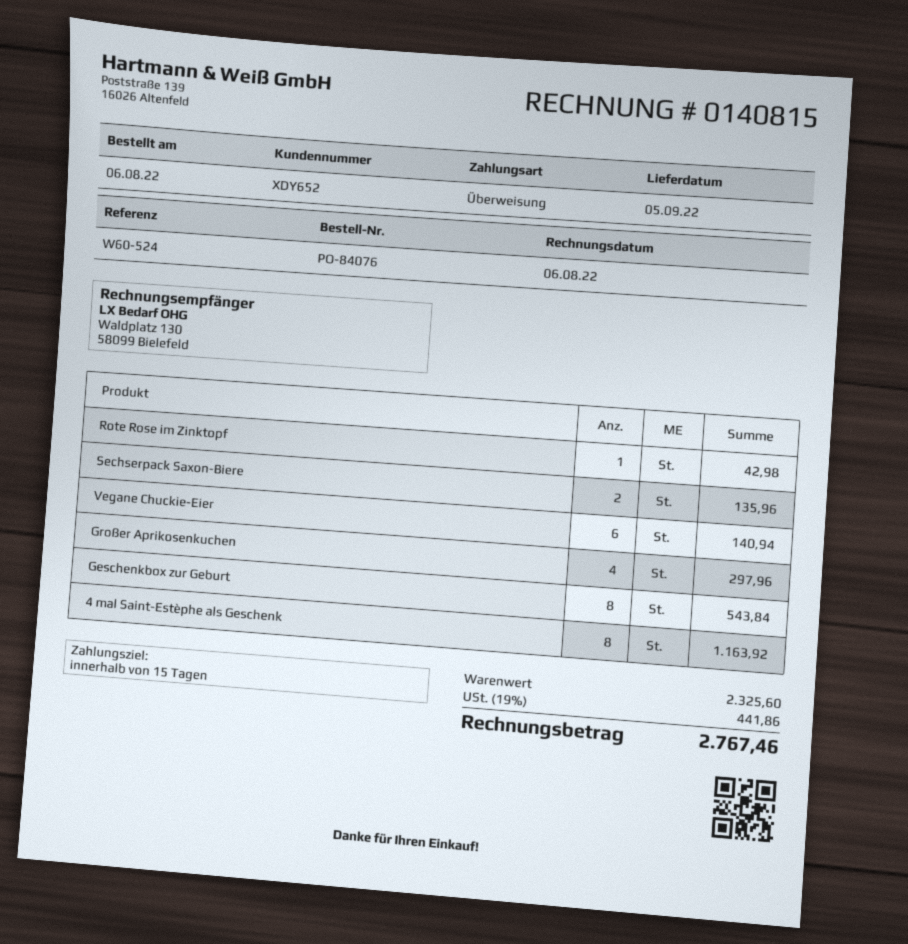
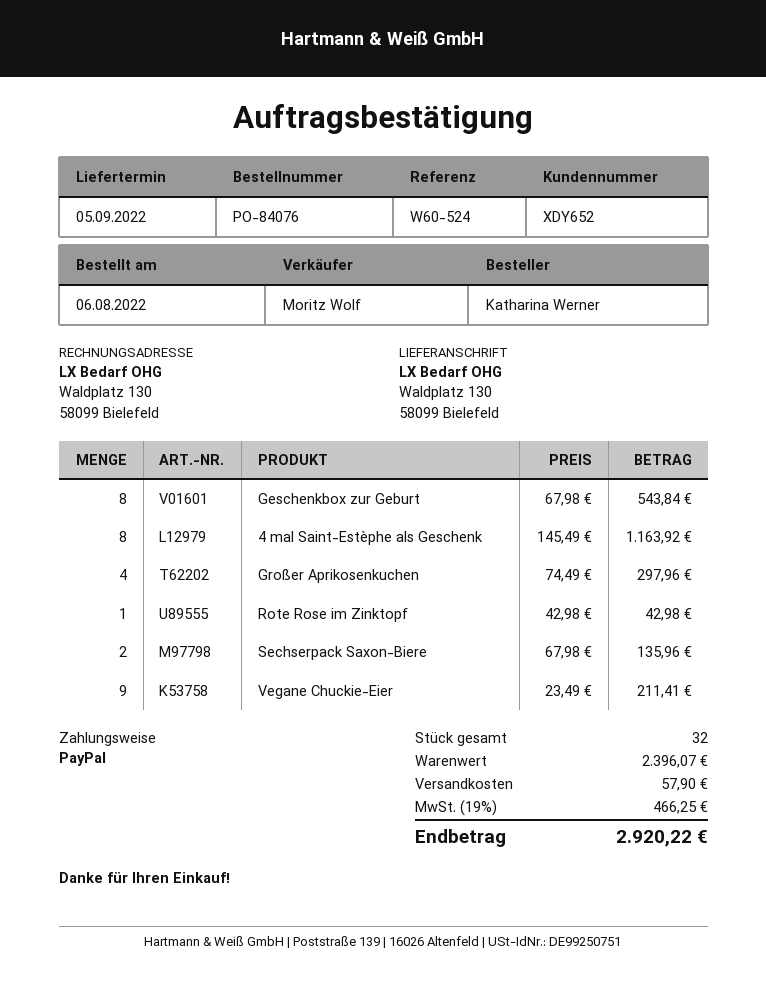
payment method: bank transfer -> PayPal
Vegane Chuckie-Eier: 6 for 140.94 -> 9 for 211.41
subtotal: 2325.60 -> 2396.07
shipping: none -> 57.90
tax: 19% = 441.86 -> 19% = 466.25
total: 2767.46 -> 2920.22

